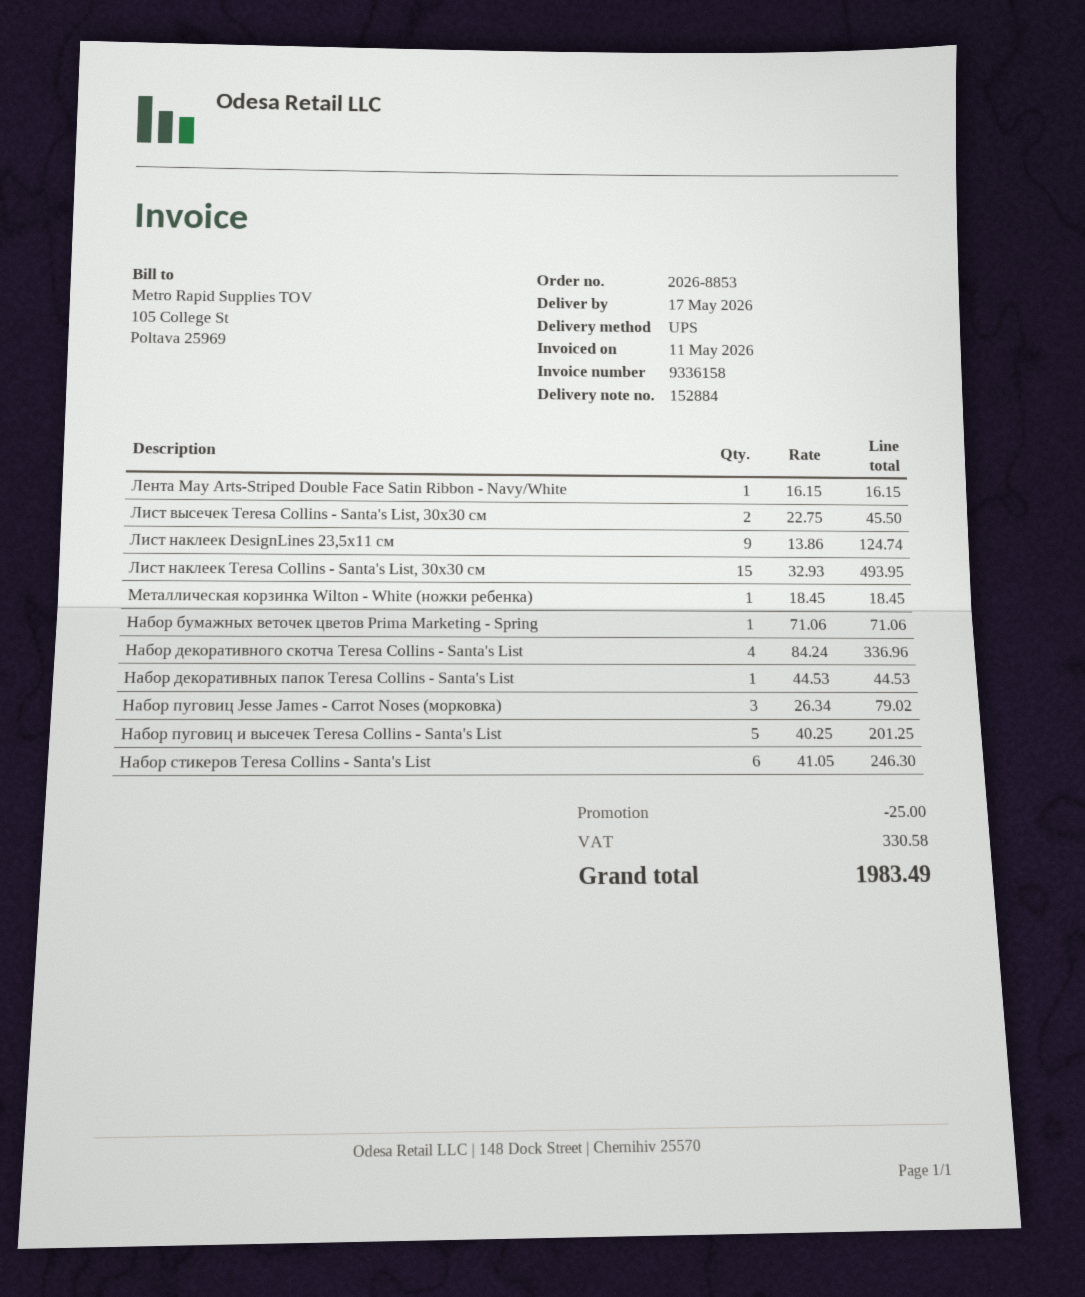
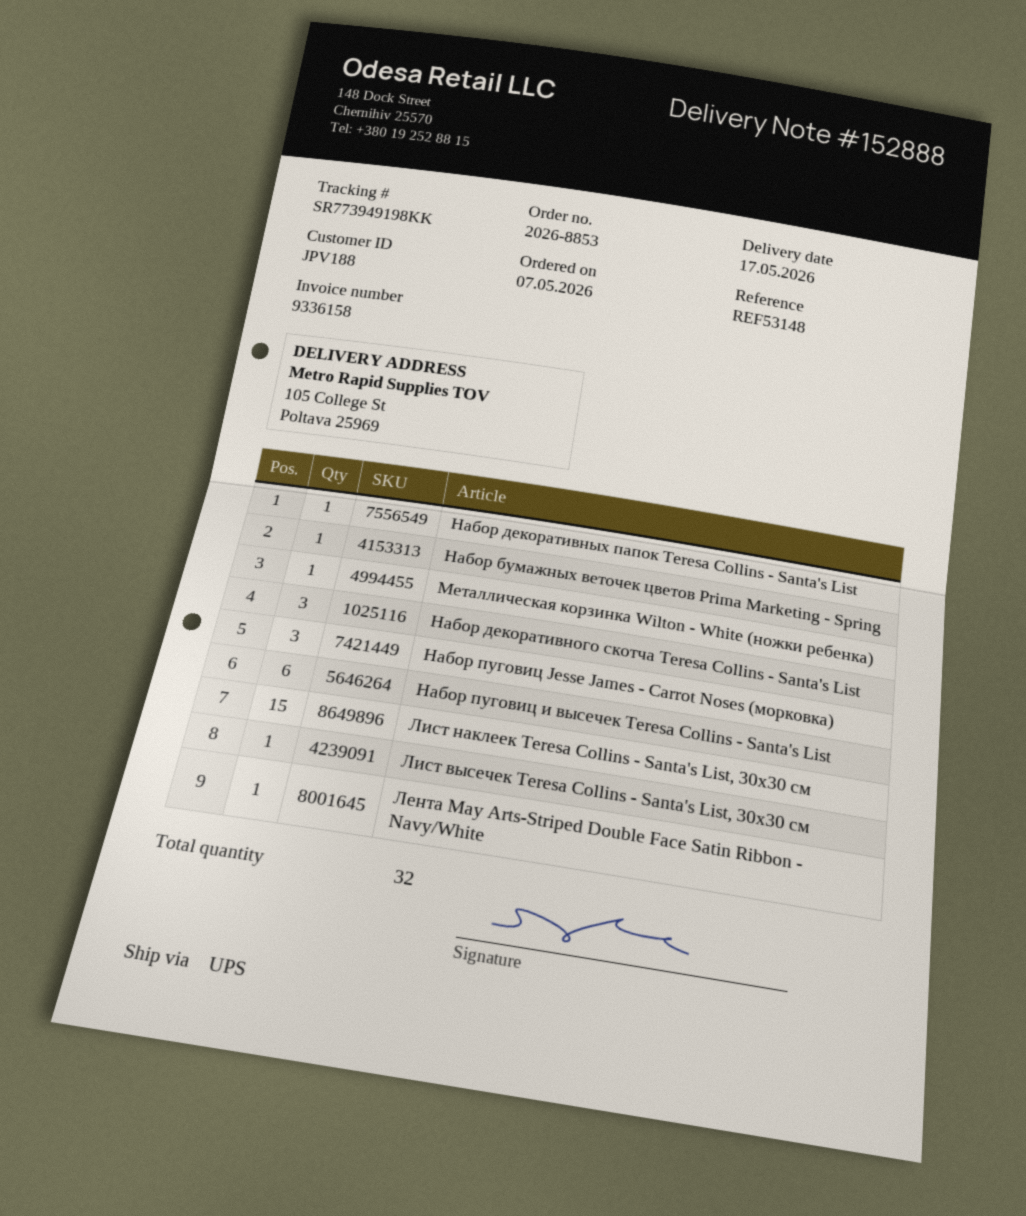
delivery note number: 152884 -> 152888
Лист высечек Teresa Collins - Santa's List, 30х30 см: 2 -> 1
Лист наклеек DesignLines 23,5х11 см: 9 -> none
Набор декоративного скотча Teresa Collins - Santa's List: 4 -> 3
Набор пуговиц и высечек Teresa Collins - Santa's List: 5 -> 6
Набор стикеров Teresa Collins - Santa's List: 6 -> none

